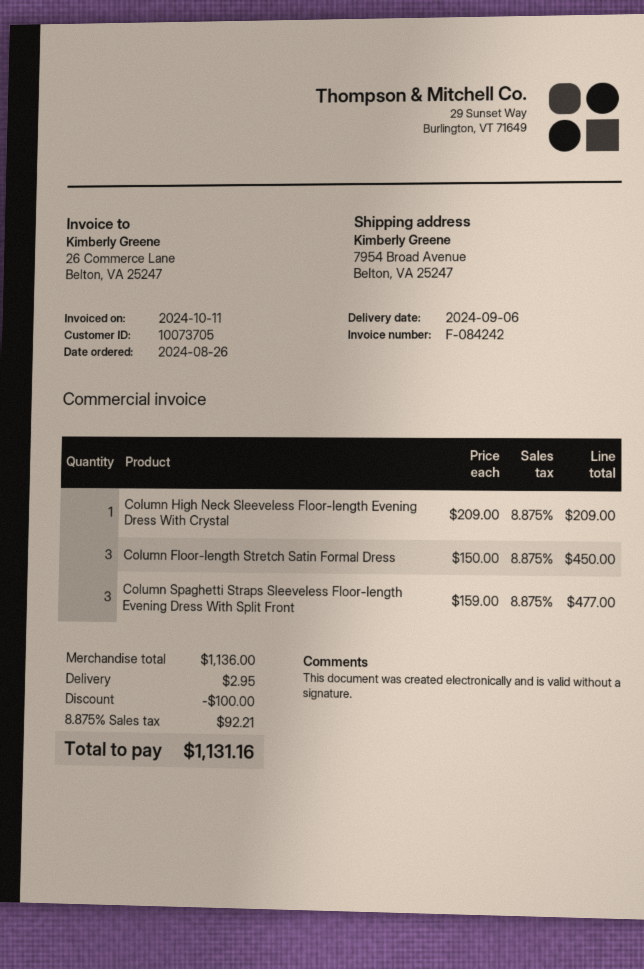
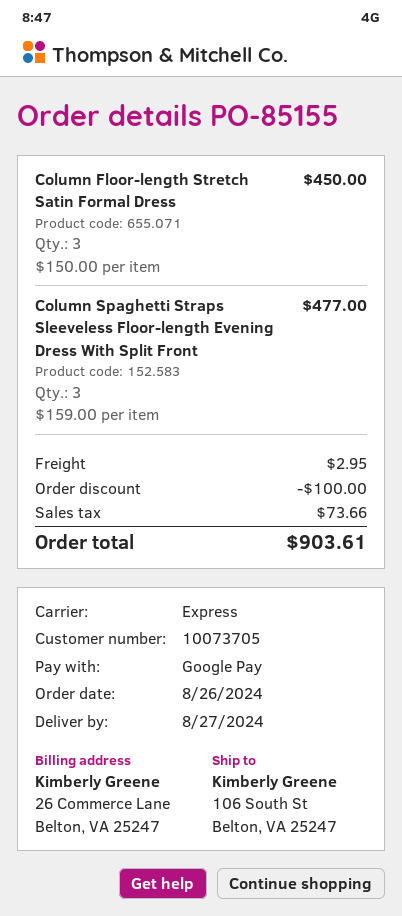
delivery date: 2024-09-06 -> 2024-08-27
ship to: 7954 Broad Avenue, Belton, VA 25247 -> 106 South St, Belton, VA 25247
Column High Neck Sleeveless Floor-length Evening Dress With Crystal: 1 x 209.00 = 209.00 -> none
tax: 92.21 -> 73.66
total: 1131.16 -> 903.61

